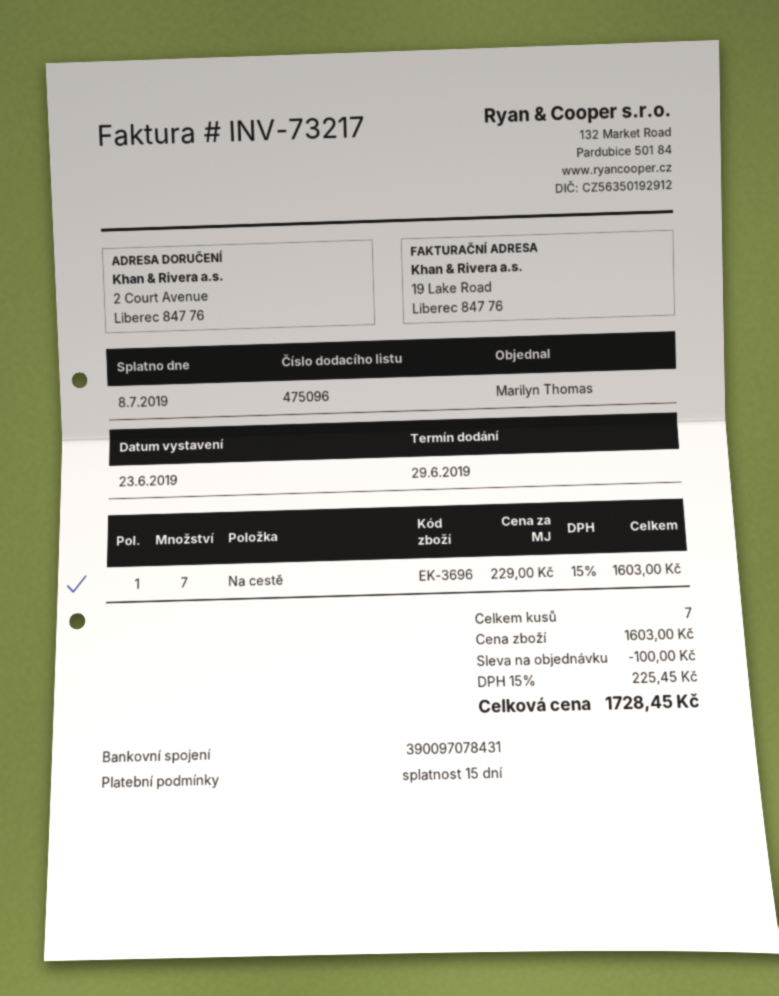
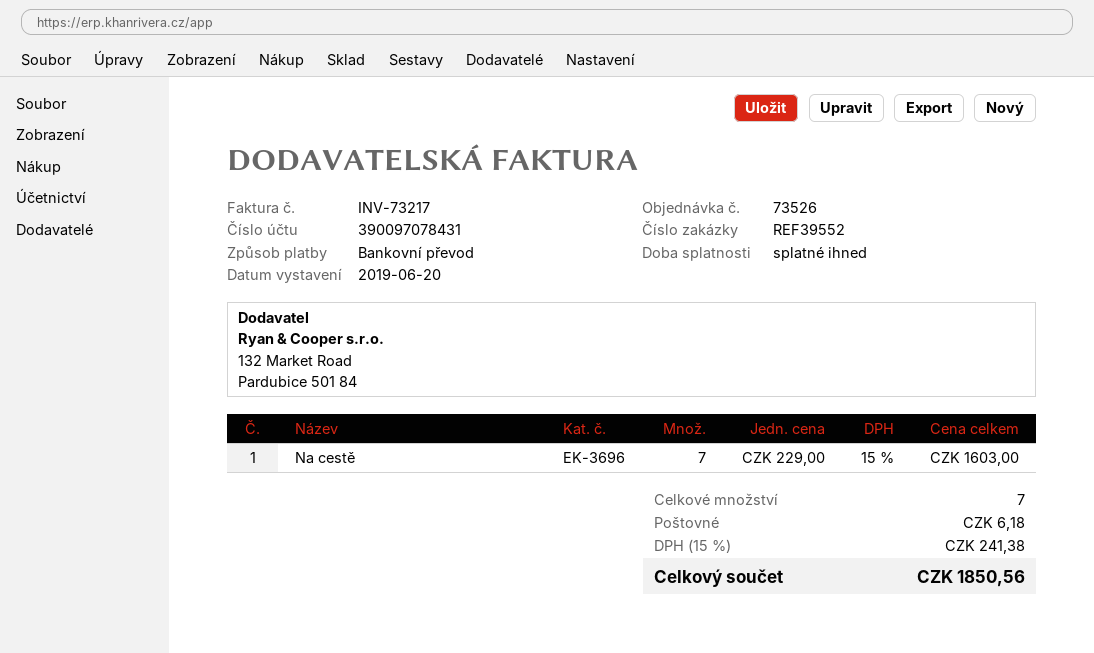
invoice date: 2019-06-23 -> 2019-06-20
payment terms: 15 days -> on receipt
discount: 100.00 -> none
shipping: none -> 6.18
tax: 15% = 225.45 -> 15% = 241.38
total: 1728.45 -> 1850.56

